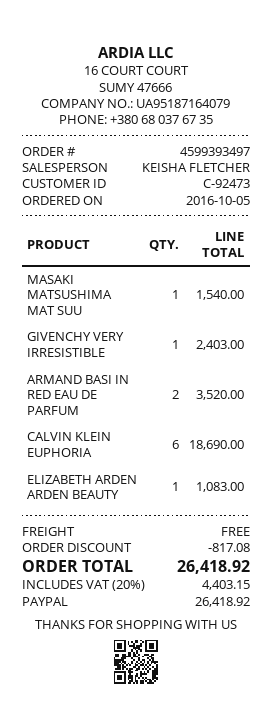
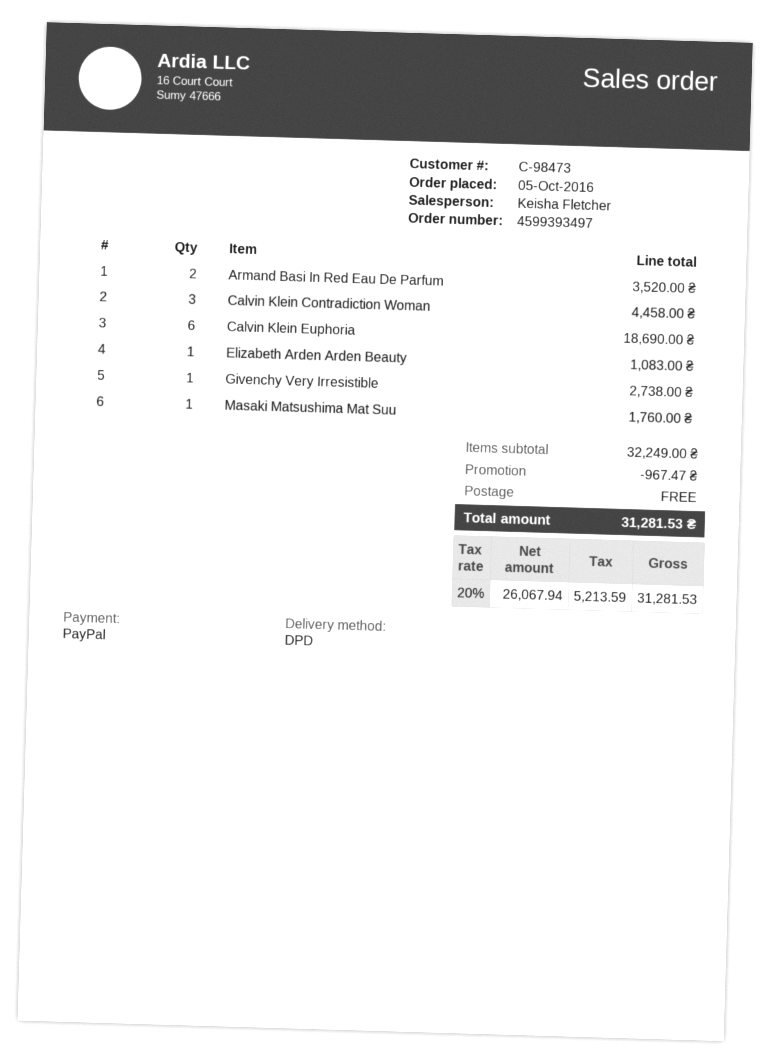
customer number: C-92473 -> C-98473
MASAKI MATSUSHIMA MAT SUU: 1 for 1540.00 -> 1 for 1760.00
GIVENCHY VERY IRRESISTIBLE: 1 for 2403.00 -> 1 for 2738.00
Calvin Klein Contradiction Woman: none -> 3 for 4458.00
discount: 817.08 -> 967.47
tax: 20% = 4403.15 -> 20% = 5213.59
total: 26418.92 -> 31281.53

